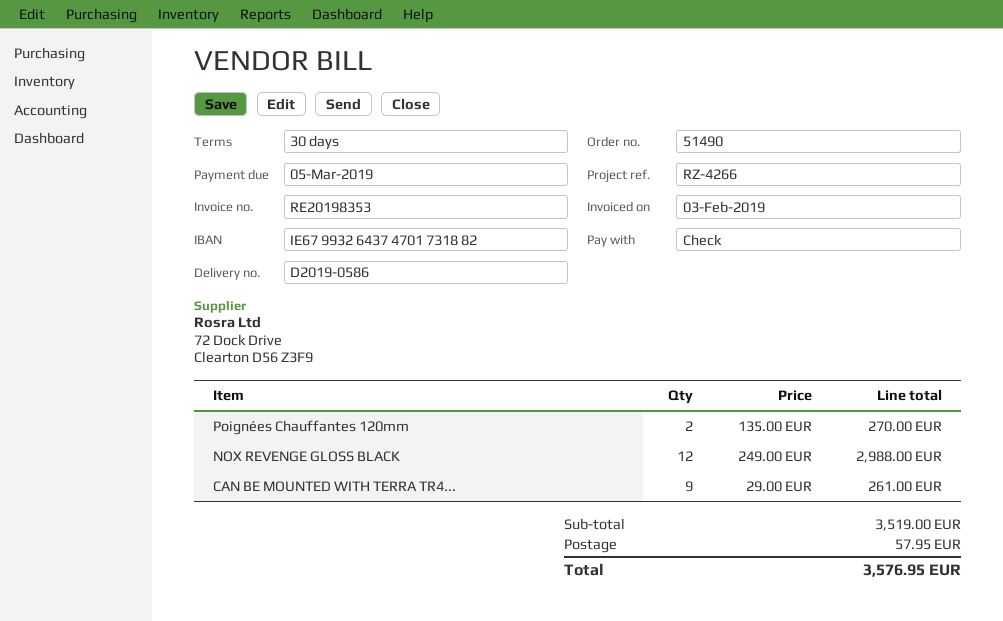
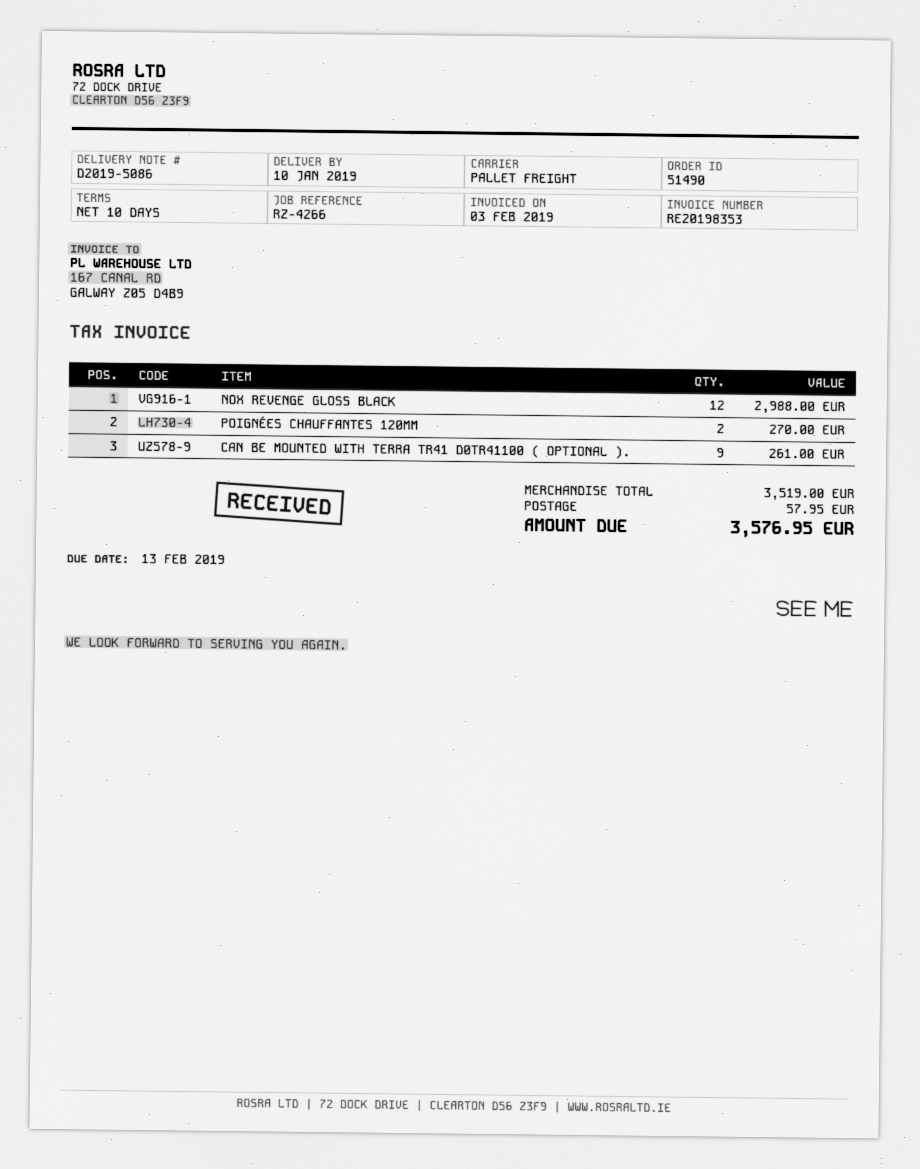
delivery note number: D2019-0586 -> D2019-5086
payment terms: 30 days -> 10 days
due date: 2019-03-05 -> 2019-02-13

